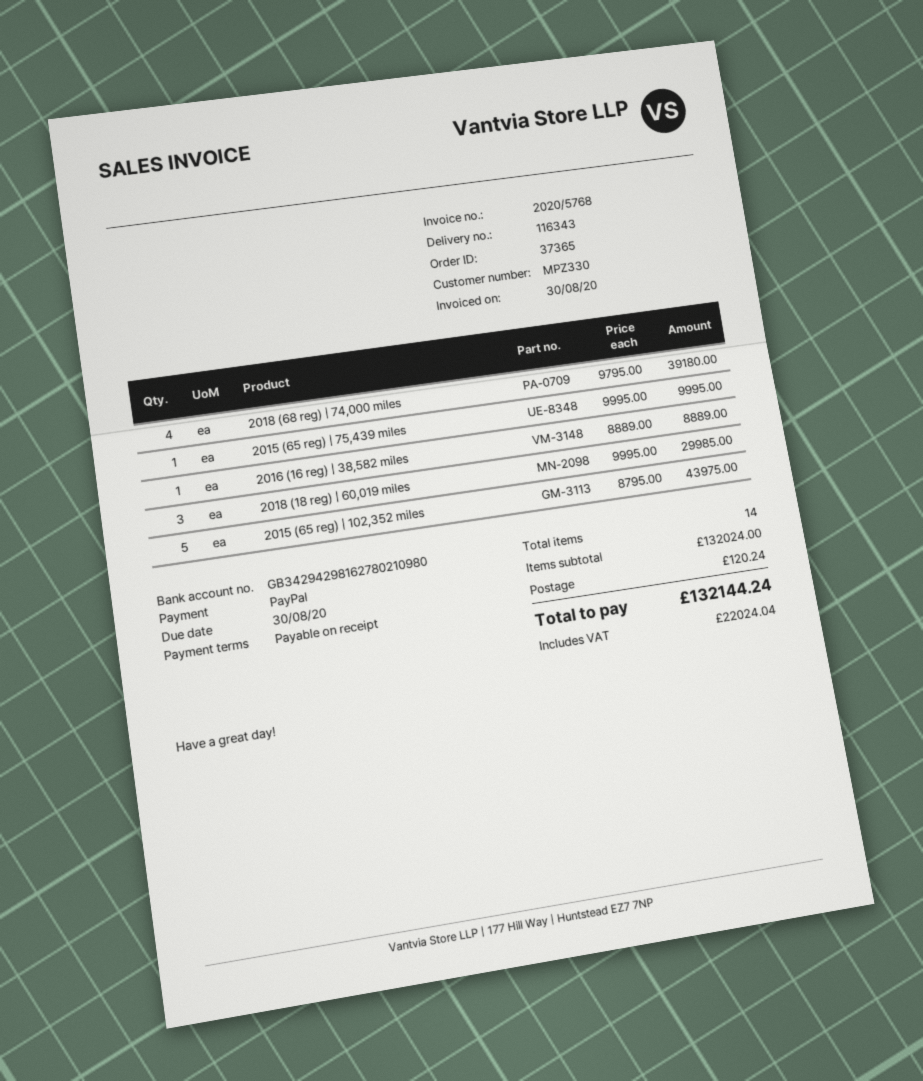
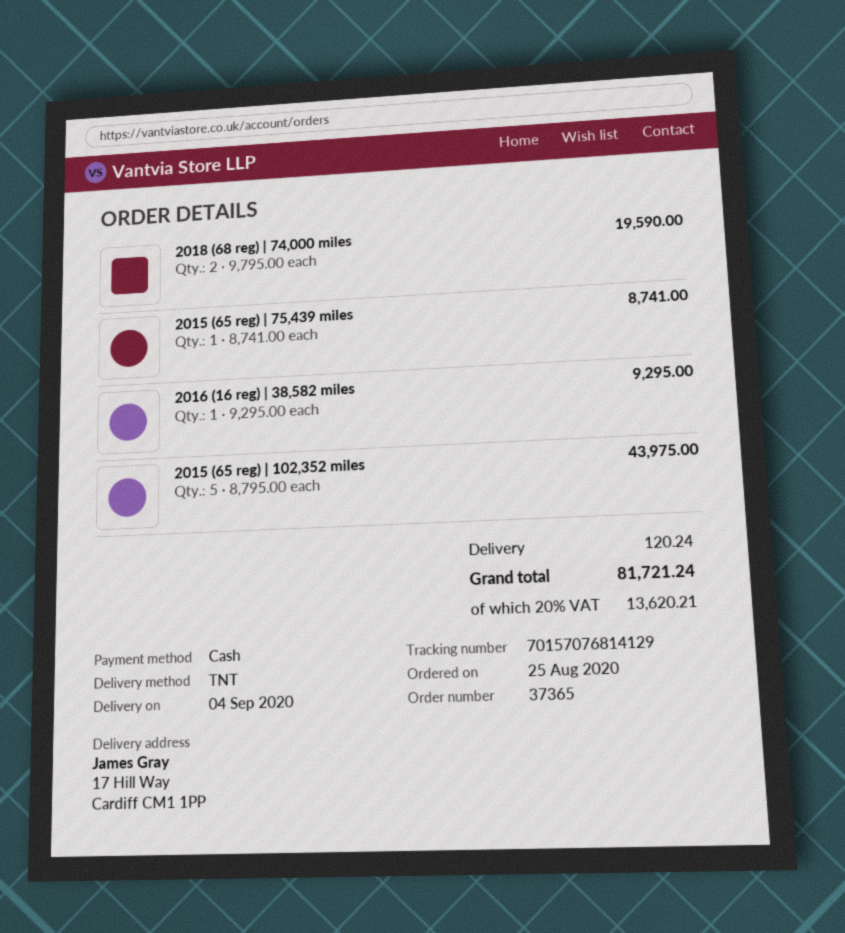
payment method: PayPal -> cash
2018 (68 reg) | 74,000 miles: 4 x 9795.00 = 39180.00 -> 2 x 9795.00 = 19590.00
2015 (65 reg) | 75,439 miles: 1 x 9995.00 = 9995.00 -> 1 x 8741.00 = 8741.00
2016 (16 reg) | 38,582 miles: 1 x 8889.00 = 8889.00 -> 1 x 9295.00 = 9295.00
2018 (18 reg) | 60,019 miles: 3 x 9995.00 = 29985.00 -> none
tax: 22024.04 -> 13620.21
total: 132144.24 -> 81721.24

